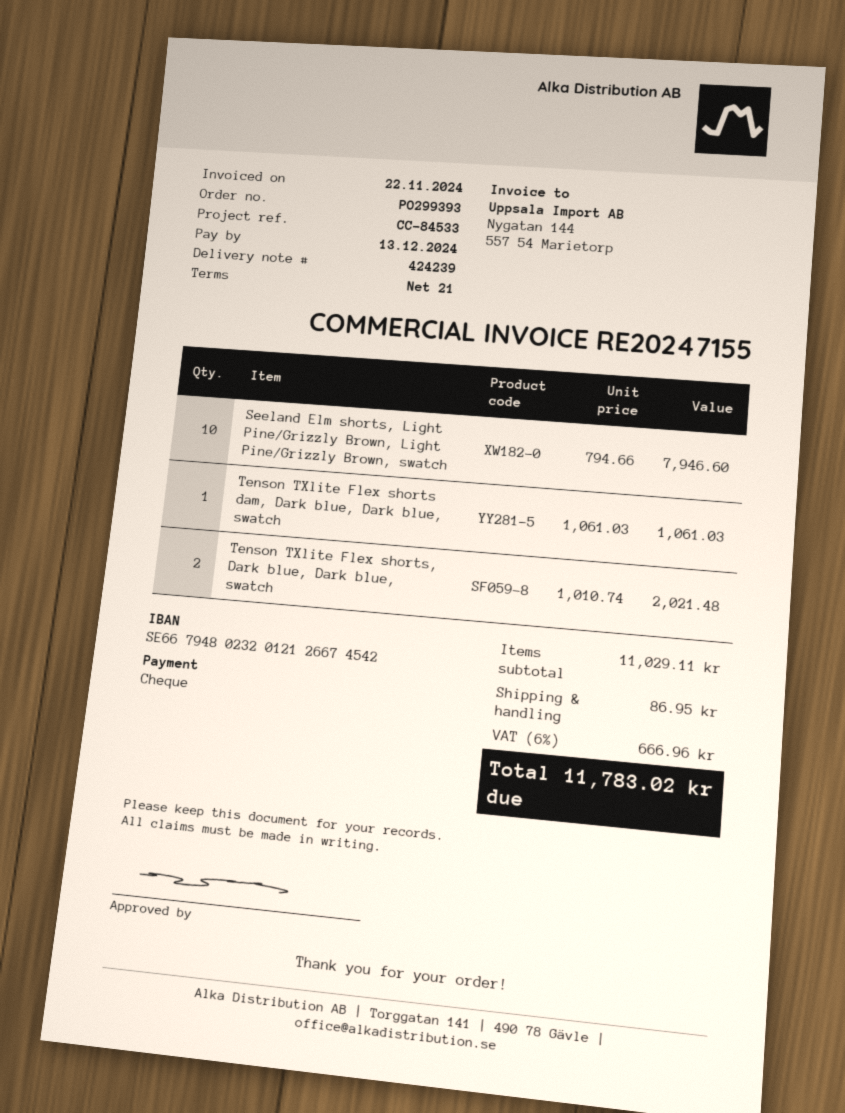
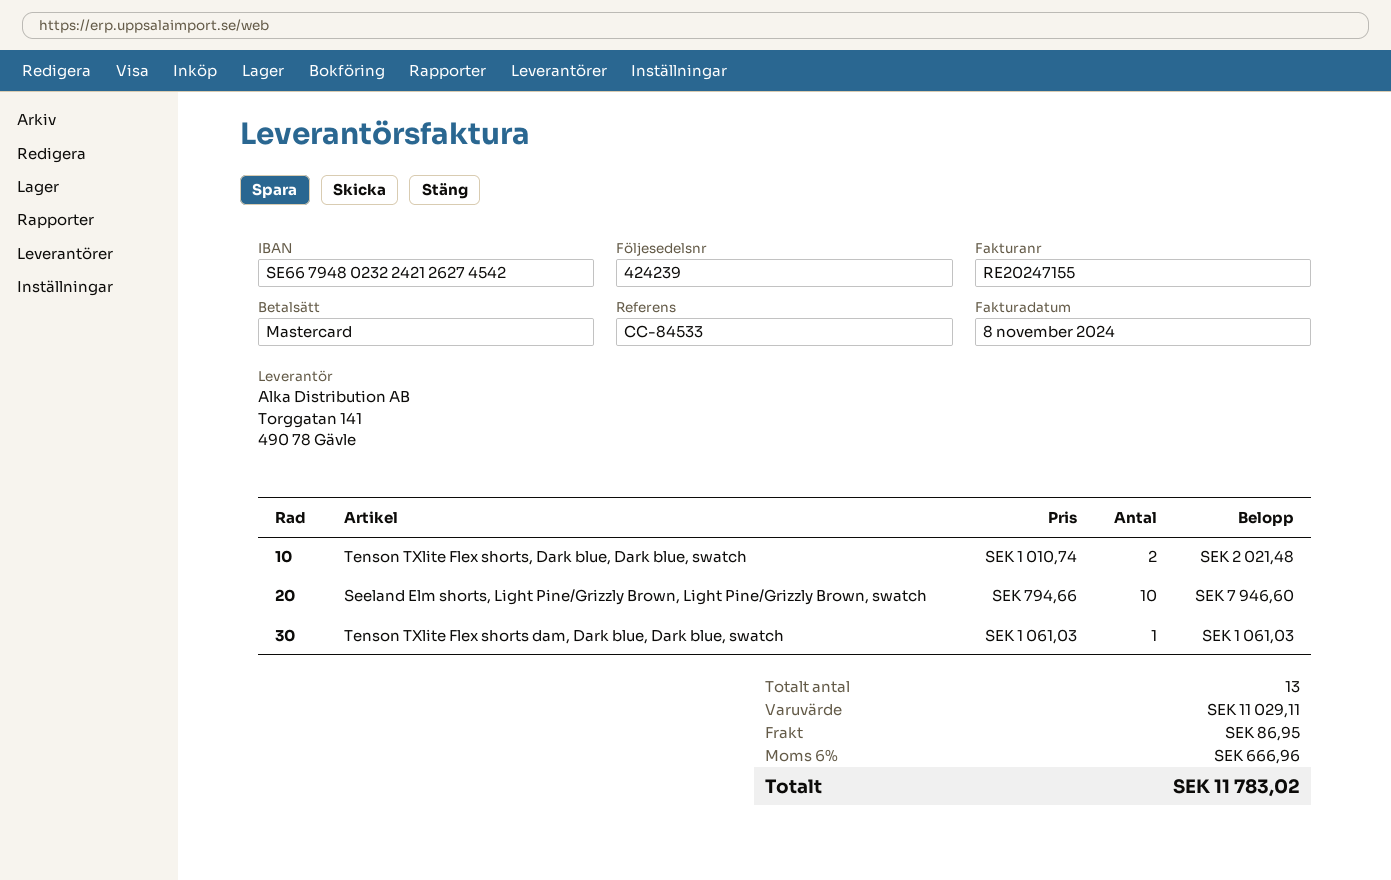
invoice date: 2024-11-22 -> 2024-11-08
payment method: cheque -> Mastercard
bank account: SE6679480232012126674542 -> SE6679480232242126274542

